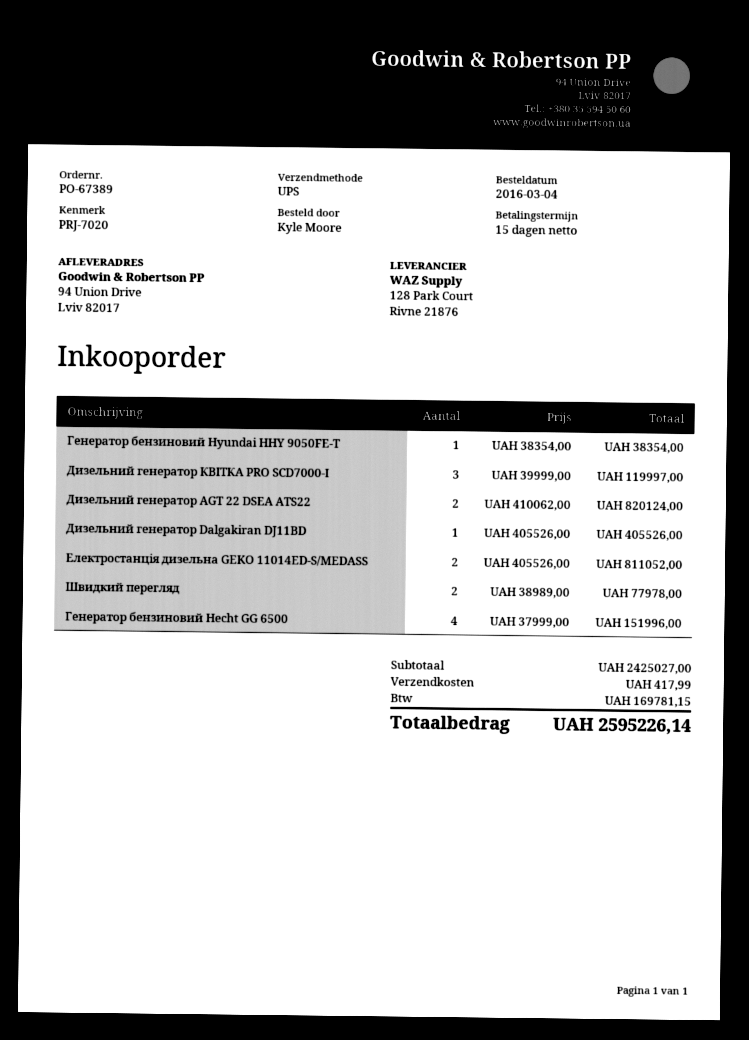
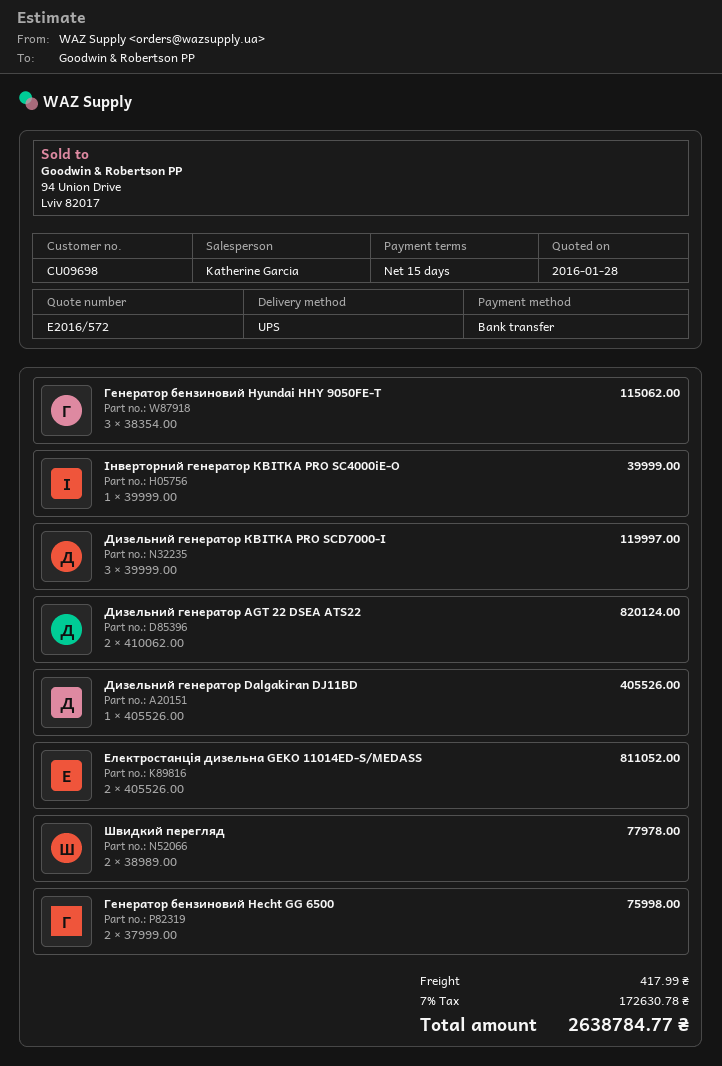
Генератор бензиновий Hyundai HHY 9050FE-T: 1 x 38354.00 = 38354.00 -> 3 x 38354.00 = 115062.00
Генератор бензиновий Hecht GG 6500: 4 x 37999.00 = 151996.00 -> 2 x 37999.00 = 75998.00
Інверторний генератор КВІТКА PRO SC4000iE-O: none -> 1 x 39999.00 = 39999.00
tax: 169781.15 -> 172630.78
total: 2595226.14 -> 2638784.77

